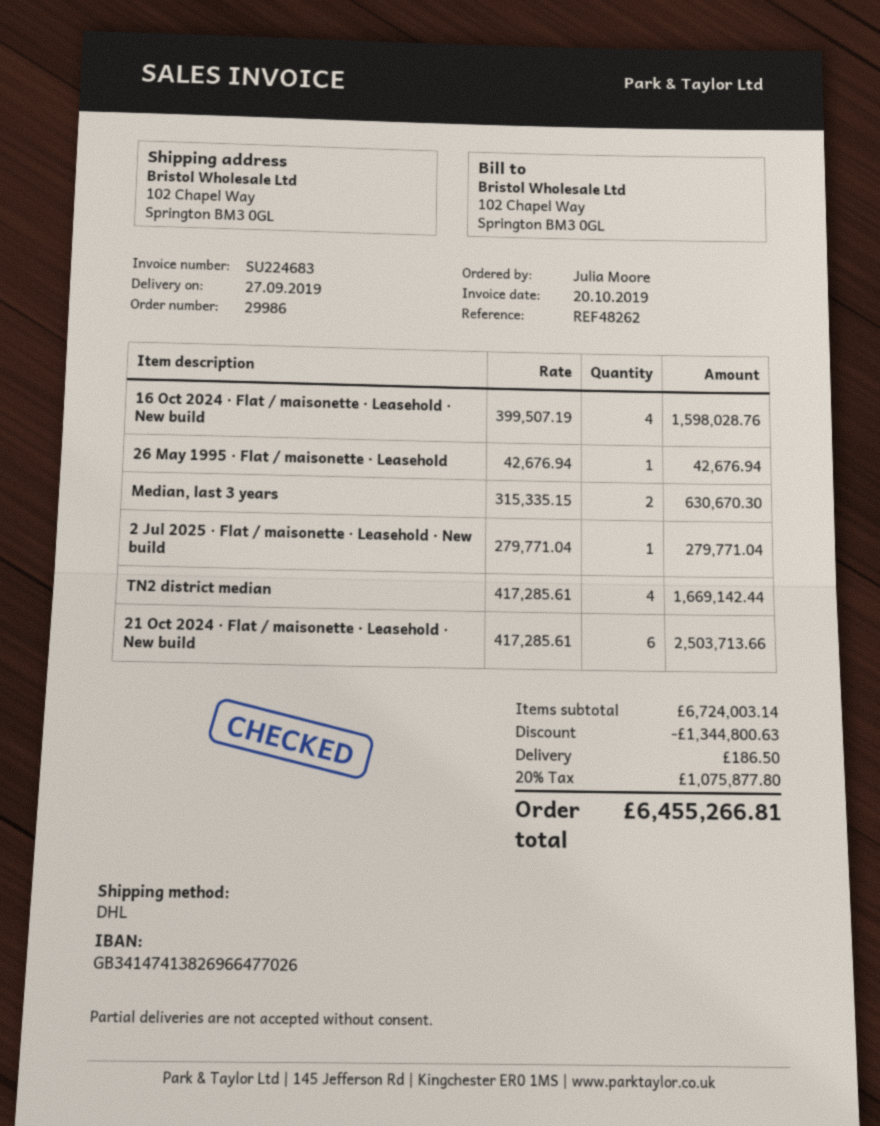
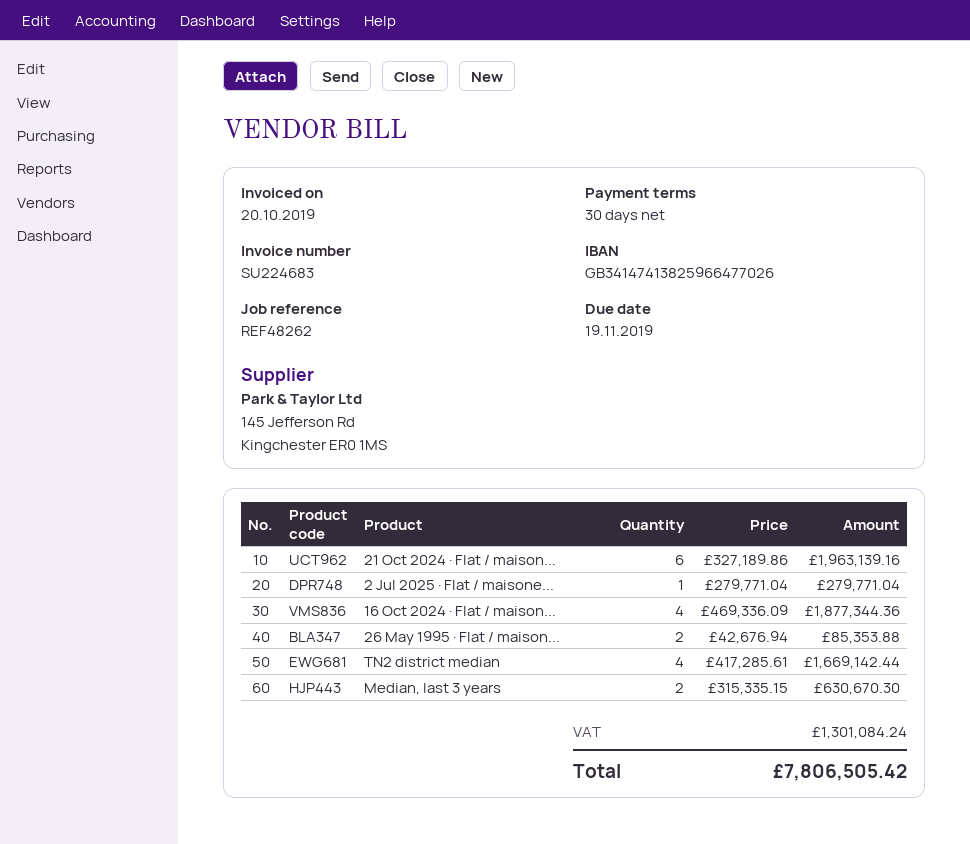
bank account: GB34147413826966477026 -> GB34147413825966477026
16 Oct 2024 · Flat / maisonette · Leasehold · New build: 4 x 399507.19 = 1598028.76 -> 4 x 469336.09 = 1877344.36
26 May 1995 · Flat / maisonette · Leasehold: 1 x 42676.94 = 42676.94 -> 2 x 42676.94 = 85353.88
21 Oct 2024 · Flat / maisonette · Leasehold · New build: 6 x 417285.61 = 2503713.66 -> 6 x 327189.86 = 1963139.16
discount: 1344800.63 -> none
shipping: 186.50 -> none
tax: 1075877.80 -> 1301084.24
total: 6455266.81 -> 7806505.42

